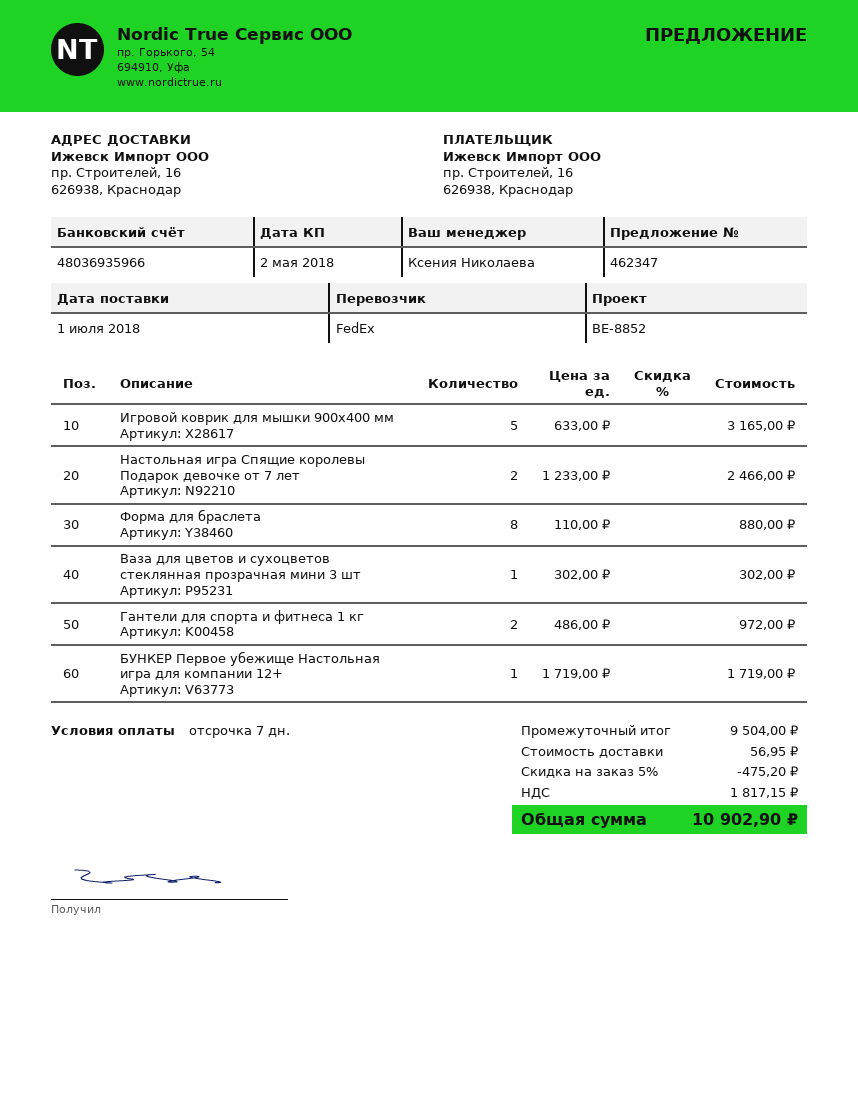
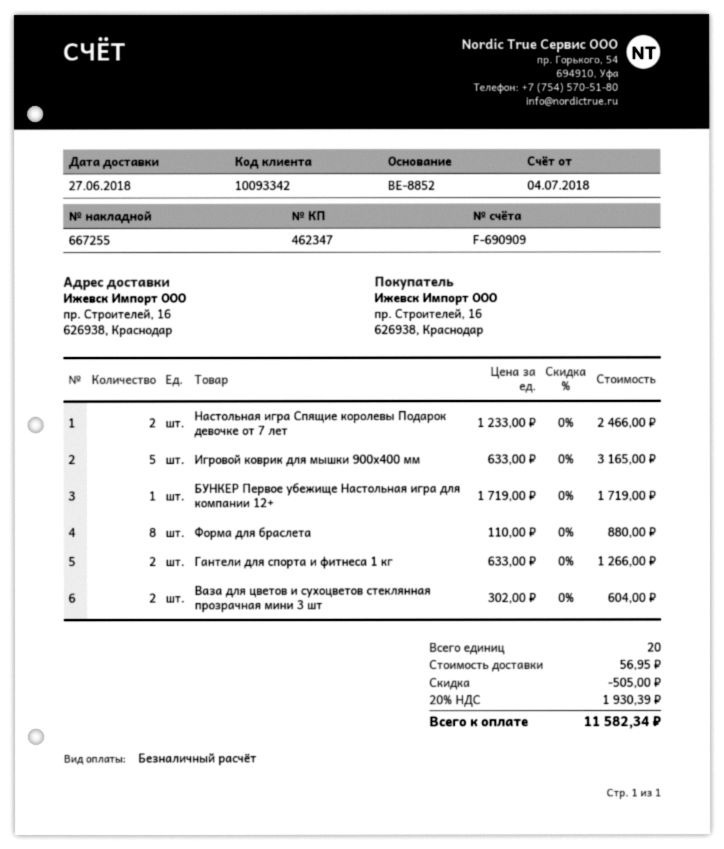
delivery date: 2018-07-01 -> 2018-06-27
Ваза для цветов и сухоцветов стеклянная прозрачная мини 3 шт: 1 x 302.00 = 302.00 -> 2 x 302.00 = 604.00
Гантели для спорта и фитнеса 1 кг: 2 x 486.00 = 972.00 -> 2 x 633.00 = 1266.00
discount: 475.20 -> 505.00
tax: 1817.15 -> 1930.39
total: 10902.90 -> 11582.34

